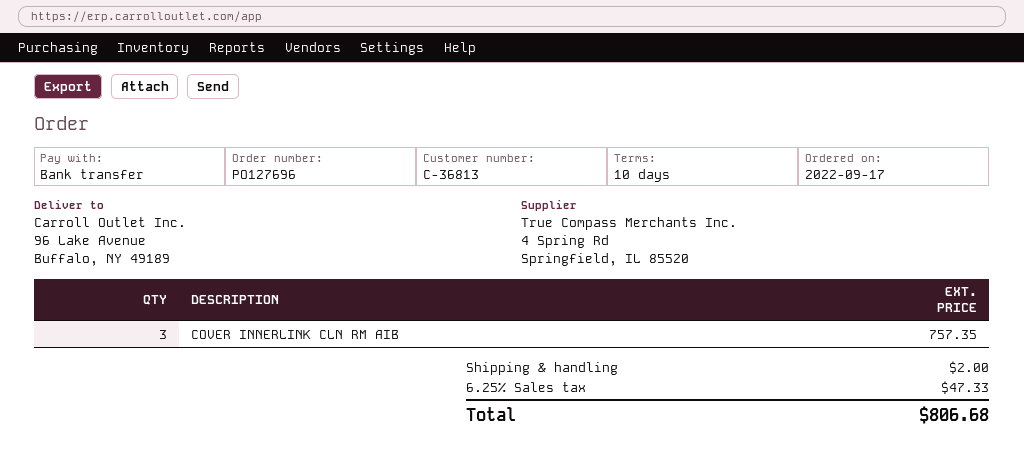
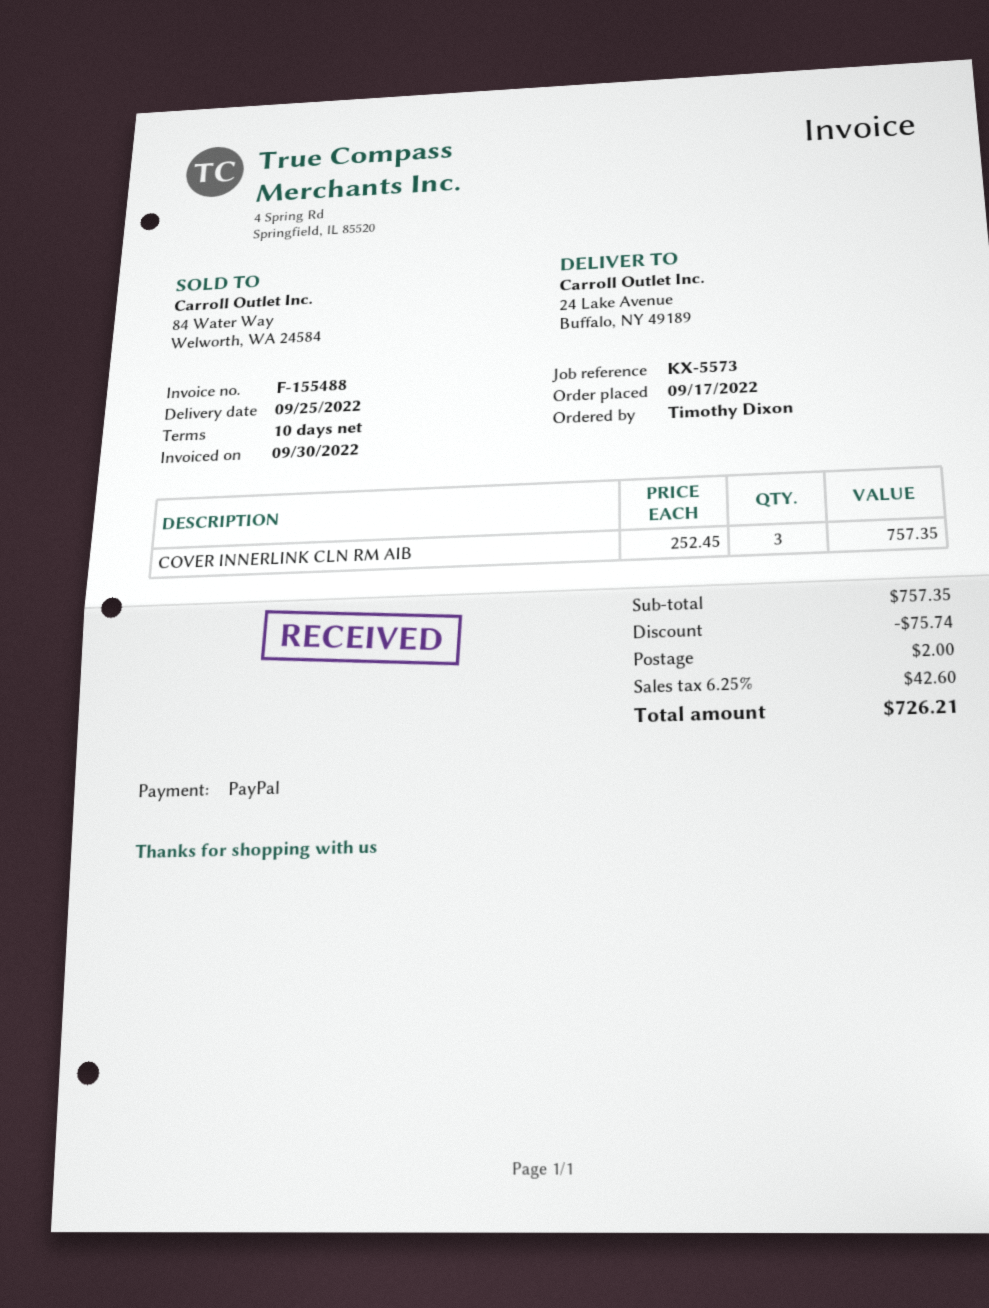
payment method: bank transfer -> PayPal
ship to: 96 Lake Avenue, Buffalo, NY 49189 -> 24 Lake Avenue, Buffalo, NY 49189
discount: none -> 75.74
tax: 6.25% = 47.33 -> 6.25% = 42.60
total: 806.68 -> 726.21

